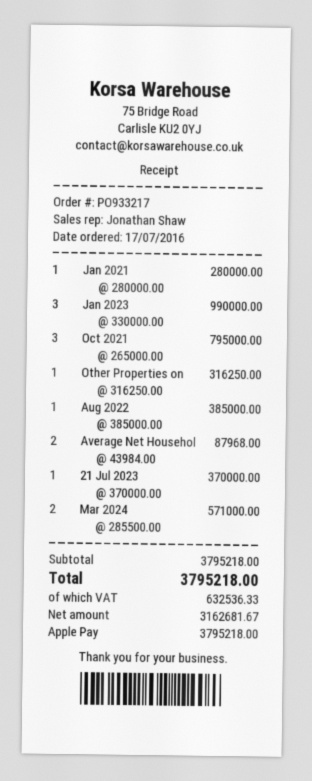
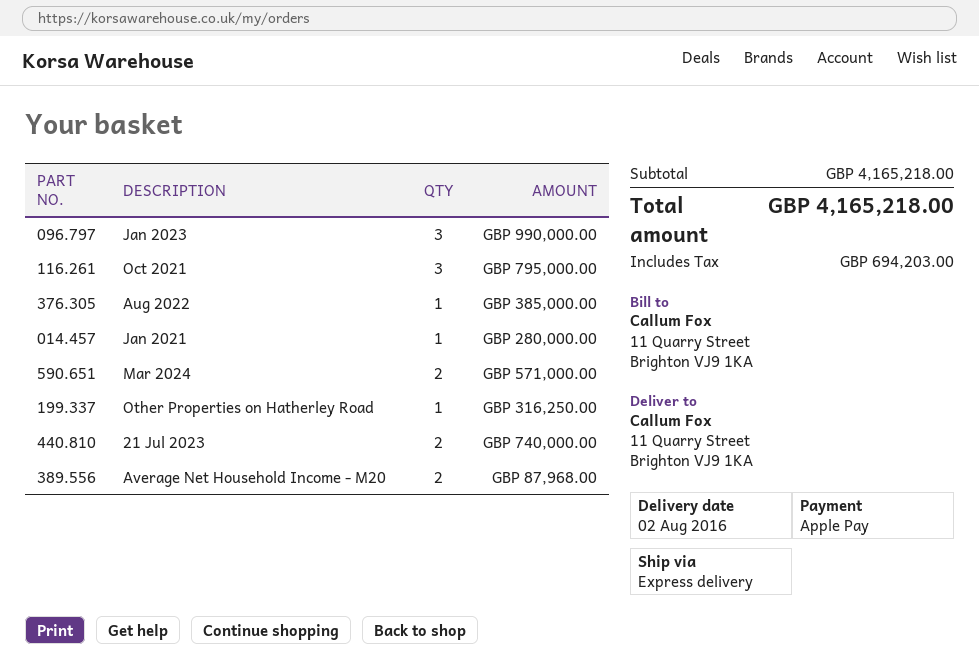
21 Jul 2023: 1 for 370000.00 -> 2 for 740000.00
subtotal: 3795218.00 -> 4165218.00
tax: 632536.33 -> 694203.00
total: 3795218.00 -> 4165218.00

